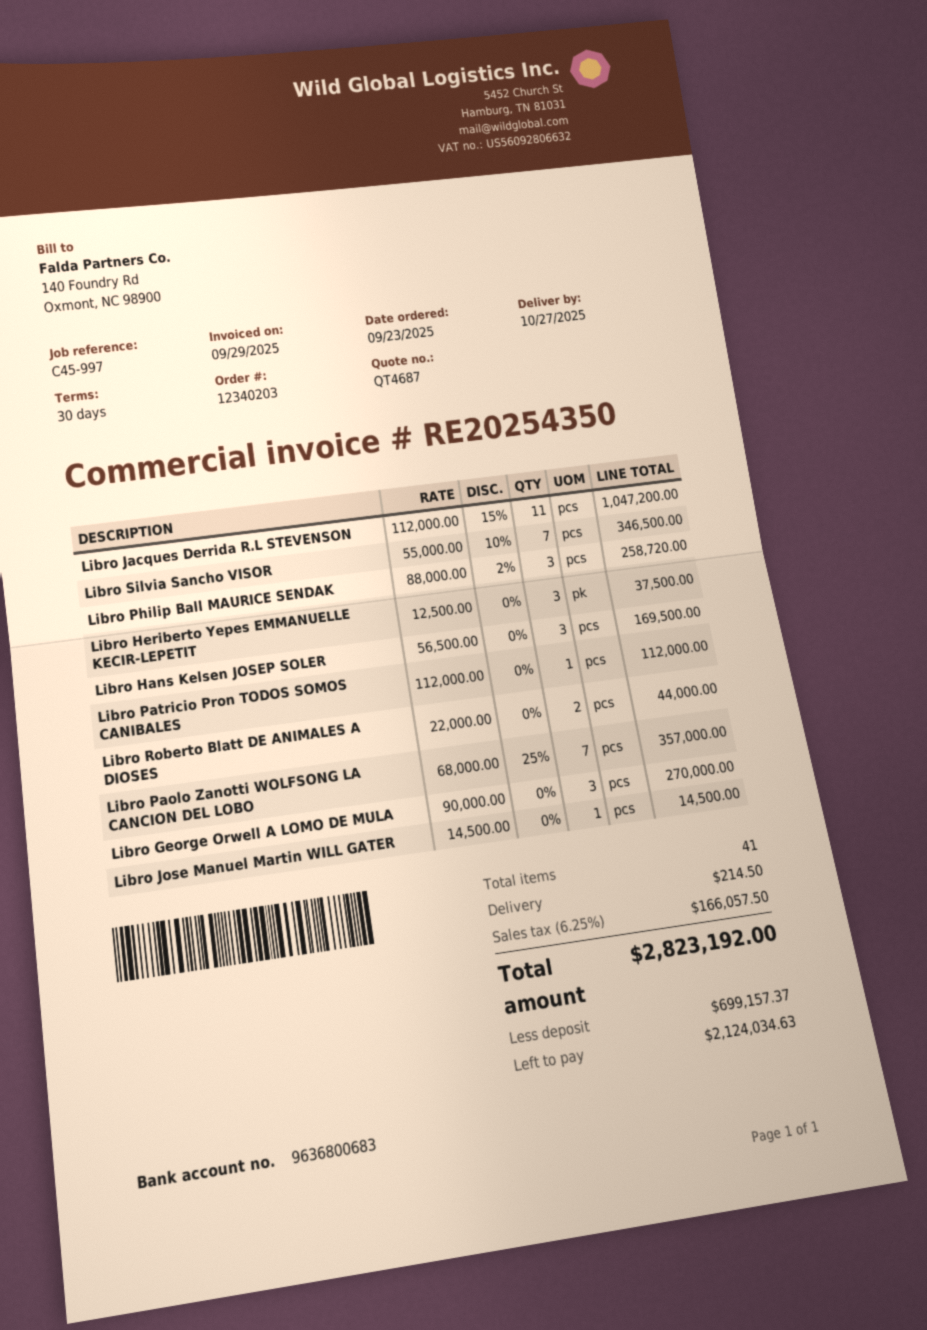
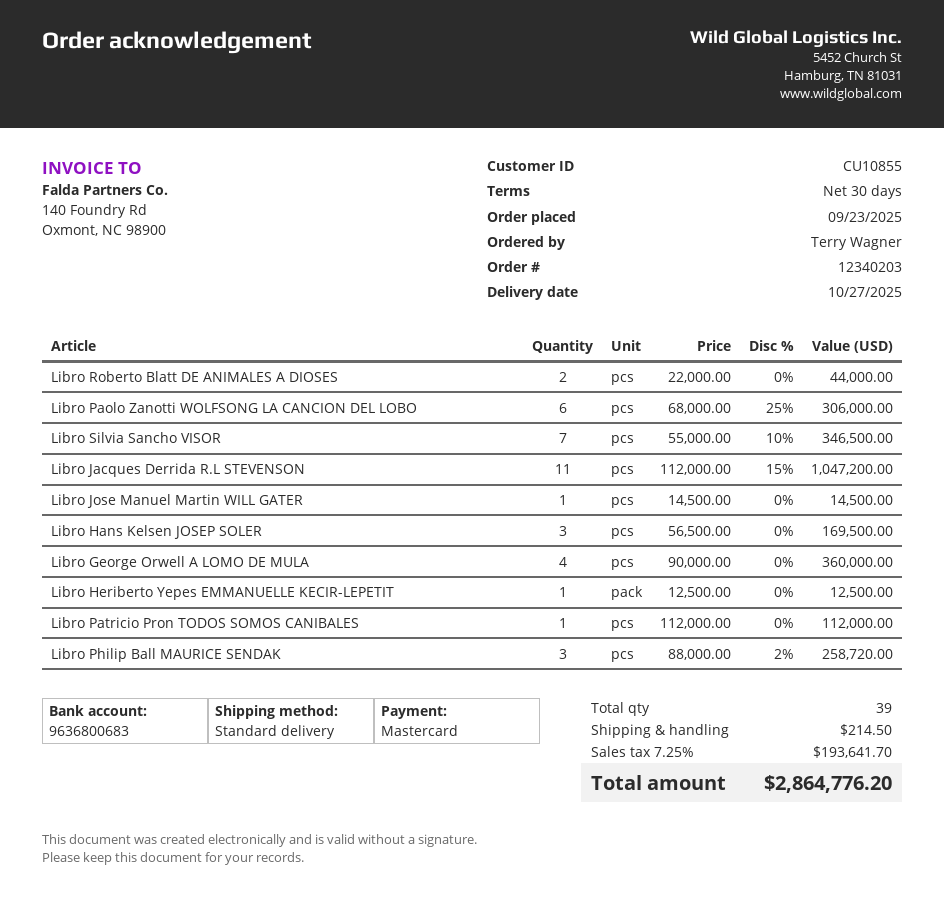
Libro Heriberto Yepes EMMANUELLE KECIR-LEPETIT: 3 x 12500.00 = 37500.00 -> 1 x 12500.00 = 12500.00
Libro Paolo Zanotti WOLFSONG LA CANCION DEL LOBO: 7 x 68000.00 - 25% = 357000.00 -> 6 x 68000.00 - 25% = 306000.00
Libro George Orwell A LOMO DE MULA: 3 x 90000.00 = 270000.00 -> 4 x 90000.00 = 360000.00
total quantity: 41 -> 39
tax: 6.25% = 166057.50 -> 7.25% = 193641.70
total: 2823192.00 -> 2864776.20

